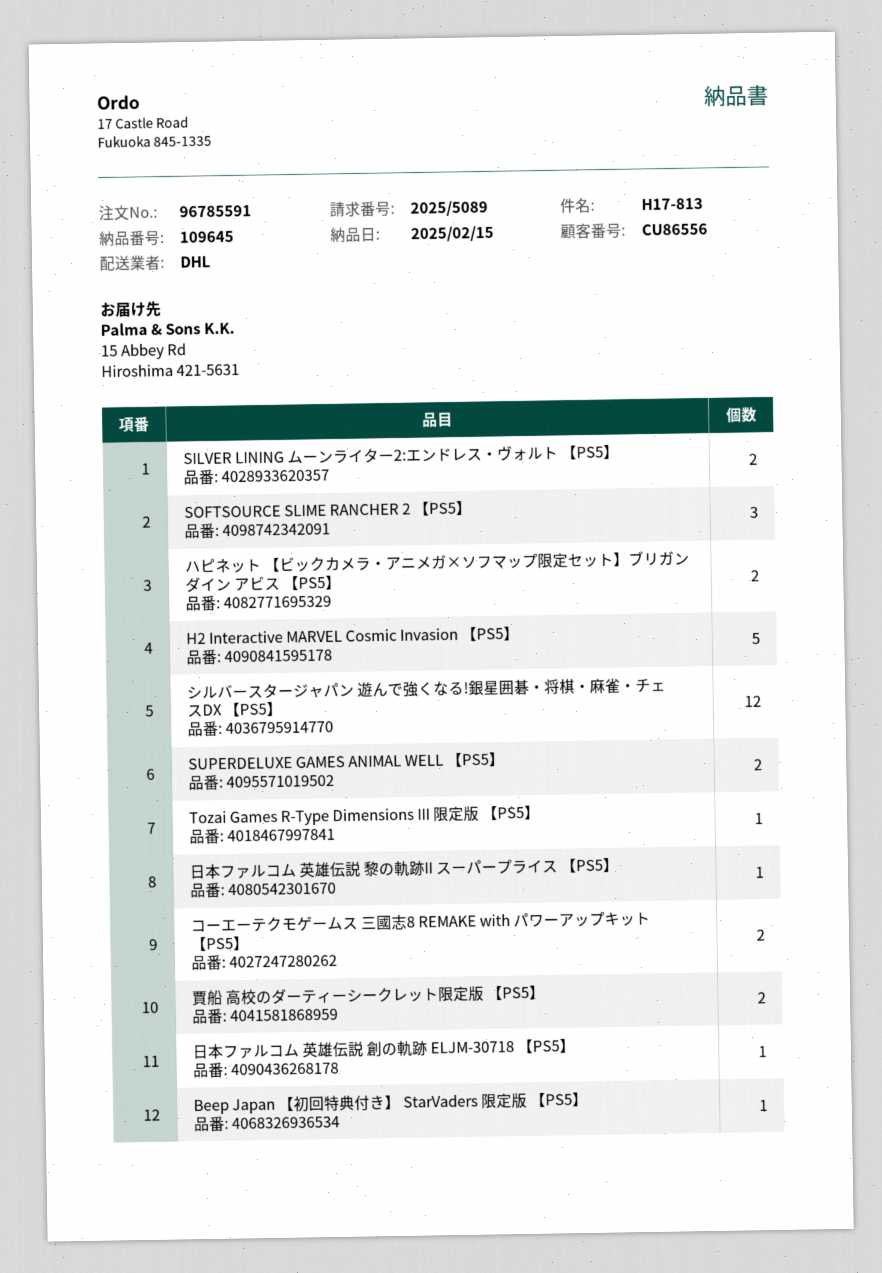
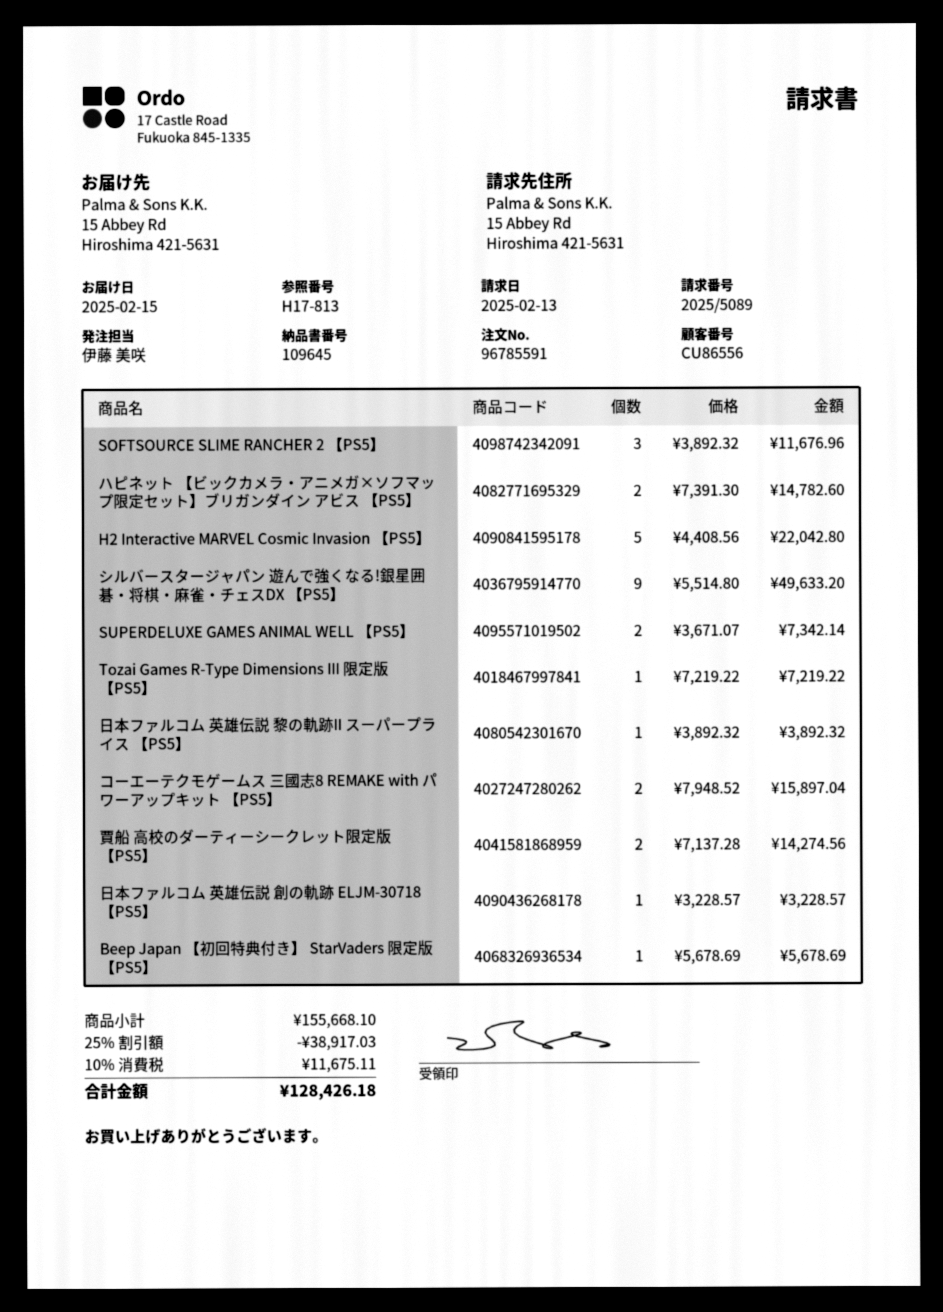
SILVER LINING ムーンライター2:エンドレス・ヴォルト 【PS5】: 2 -> none
シルバースタージャパン 遊んで強くなる!銀星囲碁・将棋・麻雀・チェスDX 【PS5】: 12 -> 9

